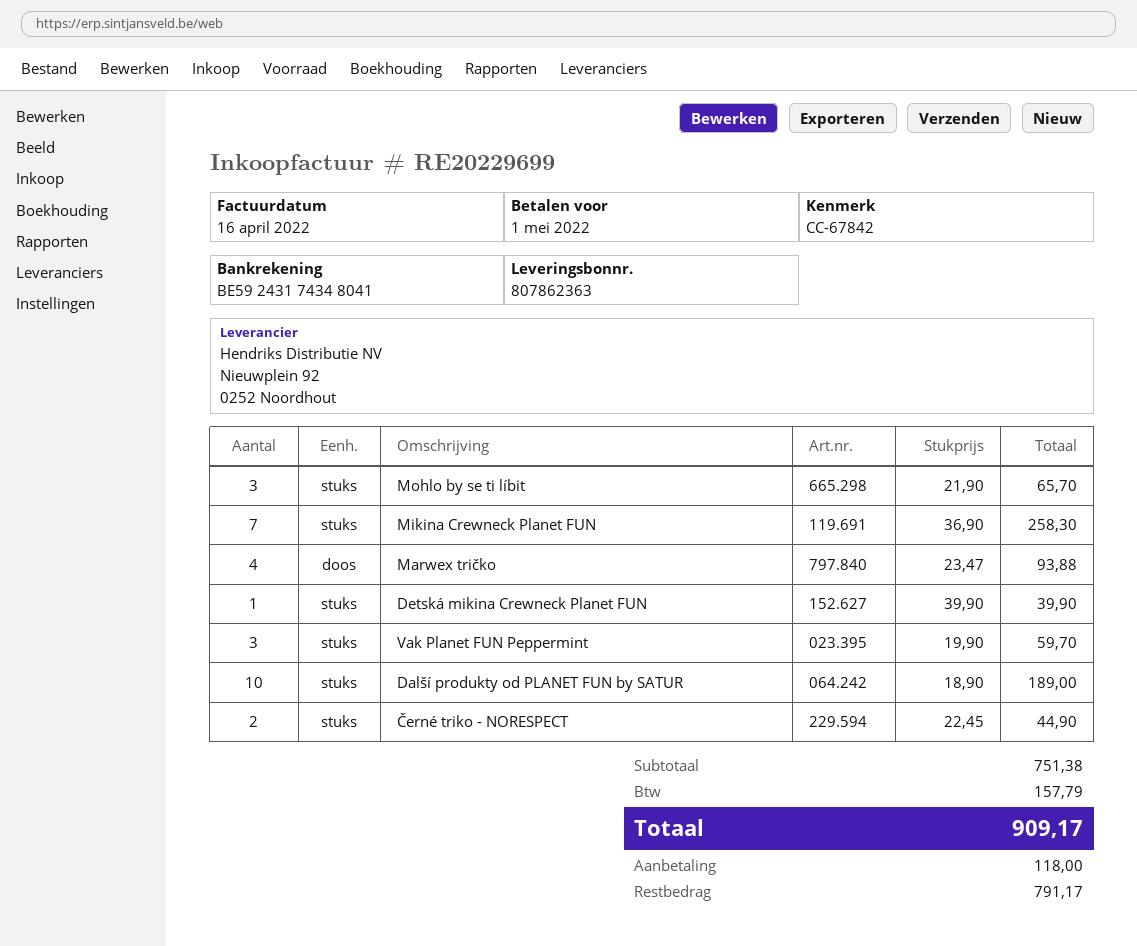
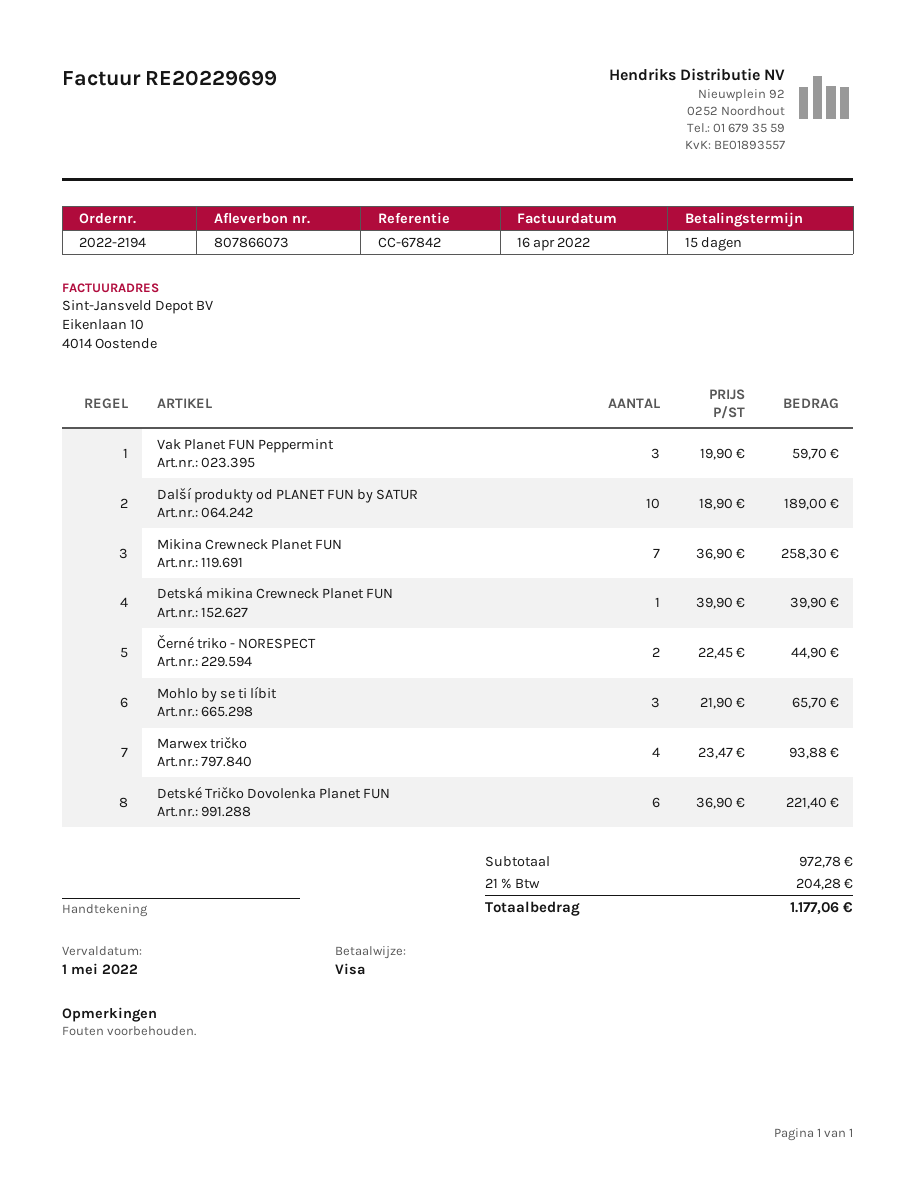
delivery note number: 807862363 -> 807866073
Detské Tričko Dovolenka Planet FUN: none -> 6 x 36.90 = 221.40
subtotal: 751.38 -> 972.78
tax: 157.79 -> 204.28
total: 909.17 -> 1177.06

